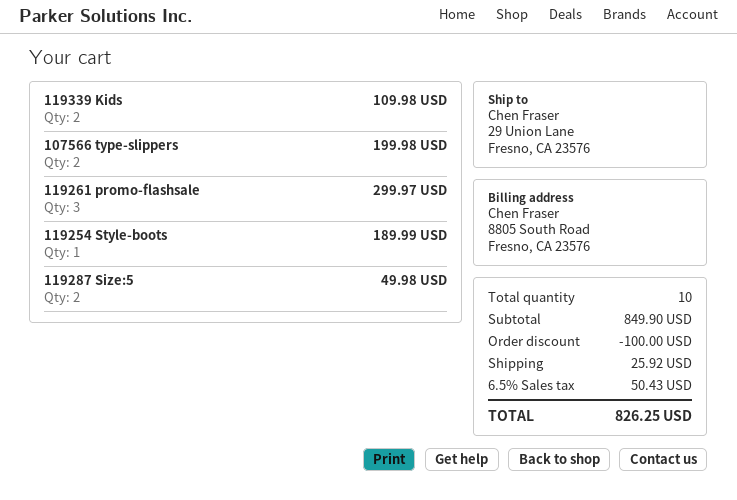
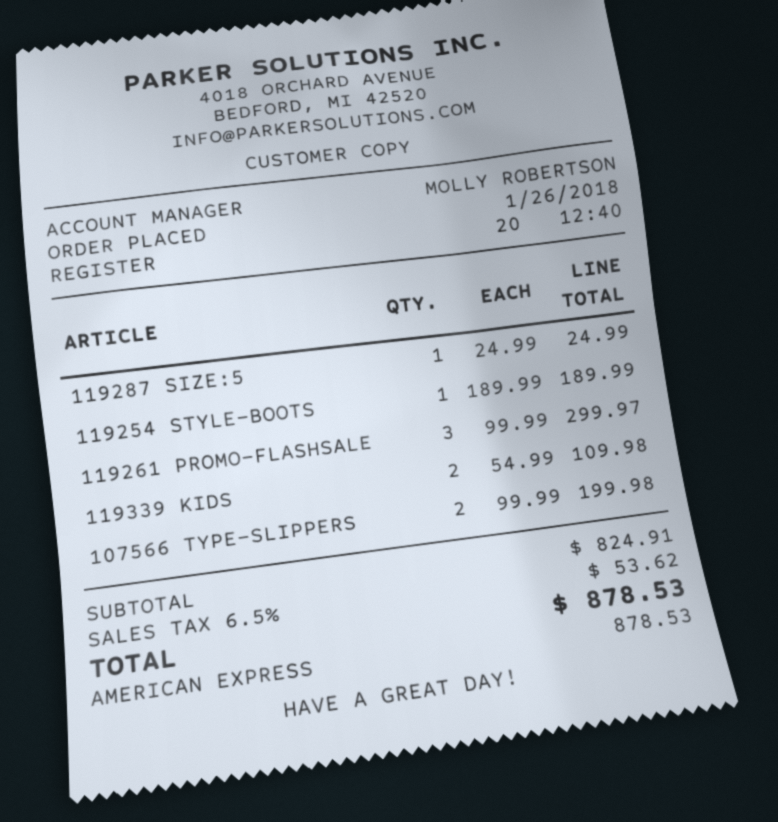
119287 Size:5: 2 for 49.98 -> 1 for 24.99
subtotal: 849.90 -> 824.91
discount: 100.00 -> none
shipping: 25.92 -> none
tax: 6.5% = 50.43 -> 6.5% = 53.62
total: 826.25 -> 878.53

